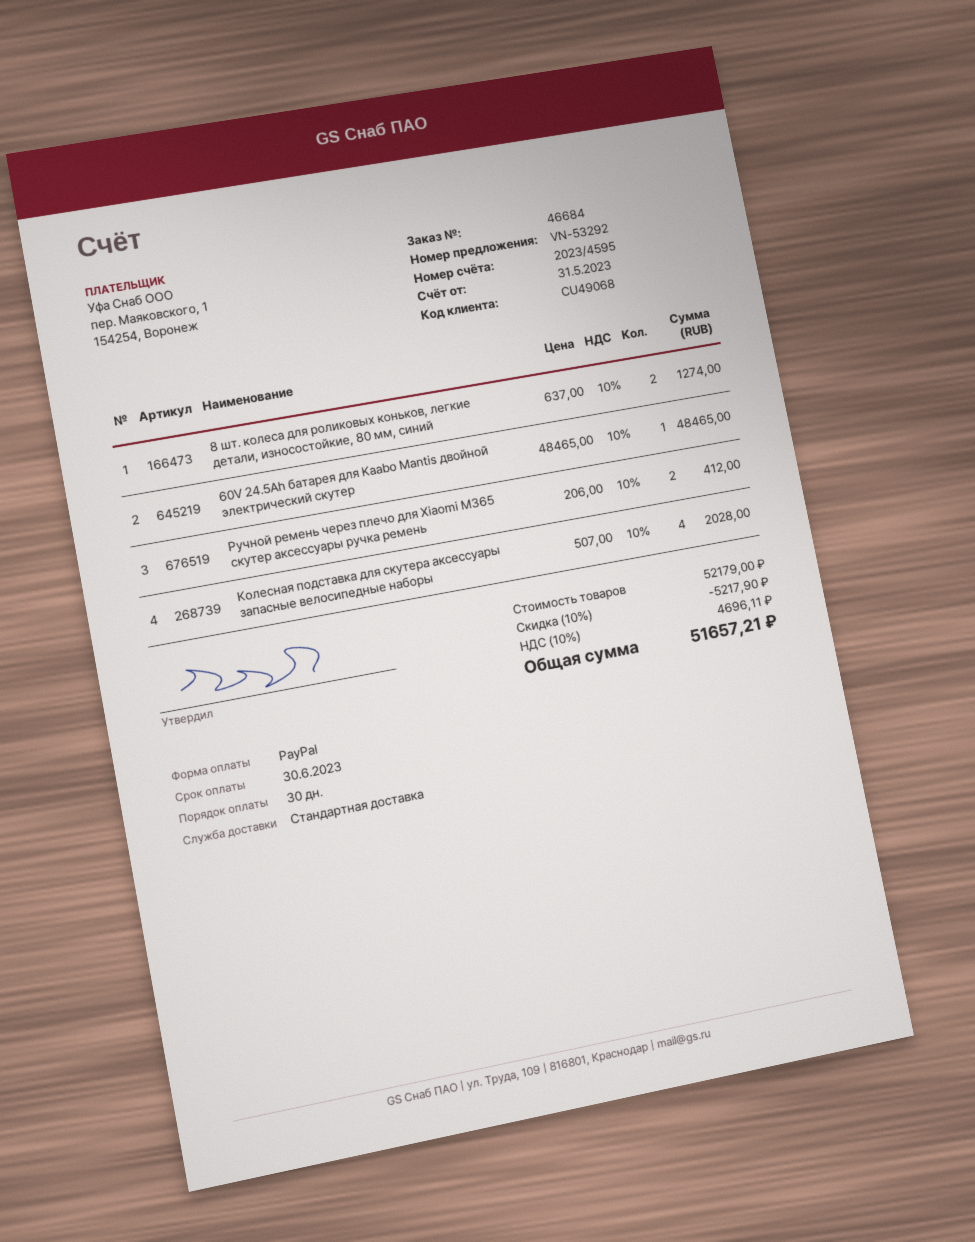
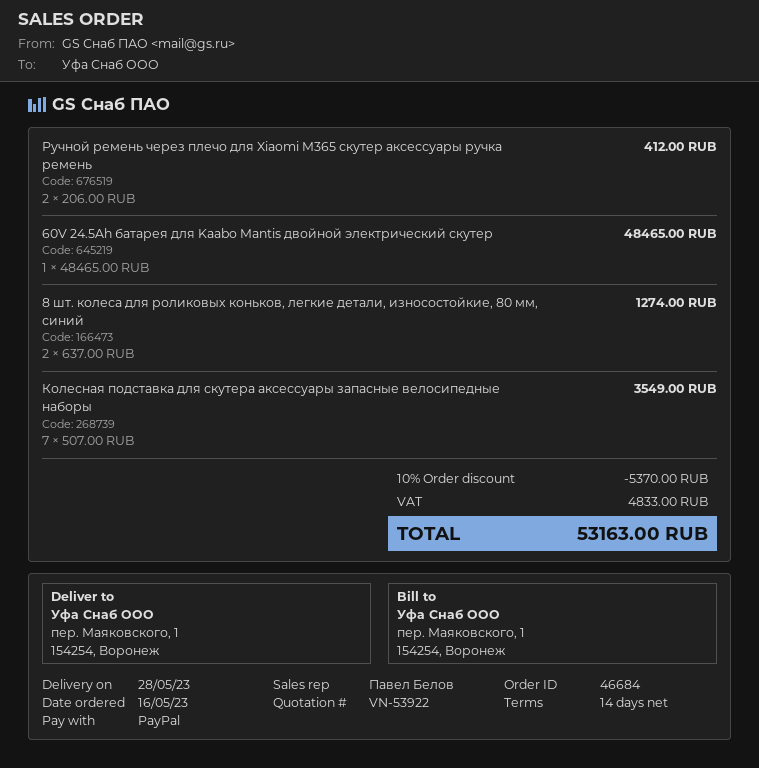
quote number: VN-53292 -> VN-53922
payment terms: 30 days -> 14 days
Колесная подставка для скутера аксессуары запасные велосипедные наборы: 4 x 507.00 = 2028.00 -> 7 x 507.00 = 3549.00
discount: 10% = 5217.90 -> 10% = 5370.00
tax: 4696.11 -> 4833.00
total: 51657.21 -> 53163.00

